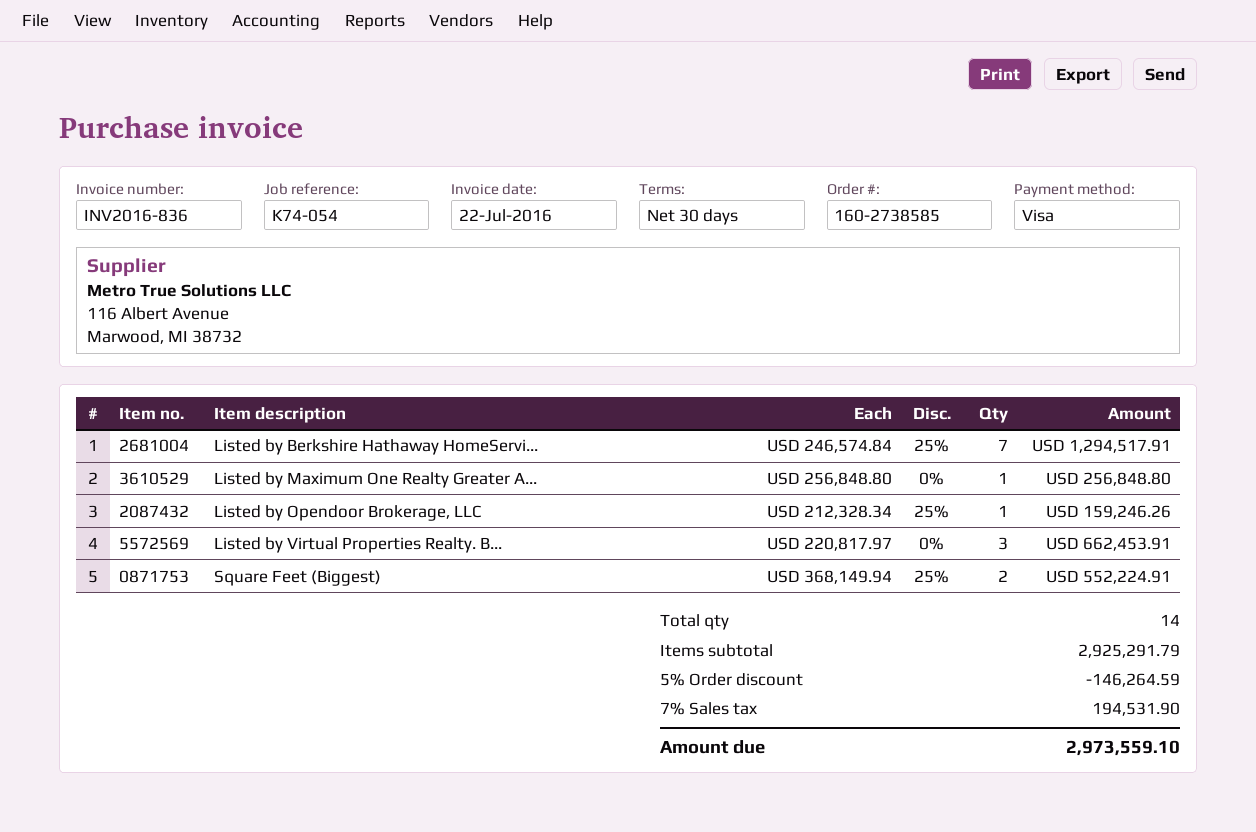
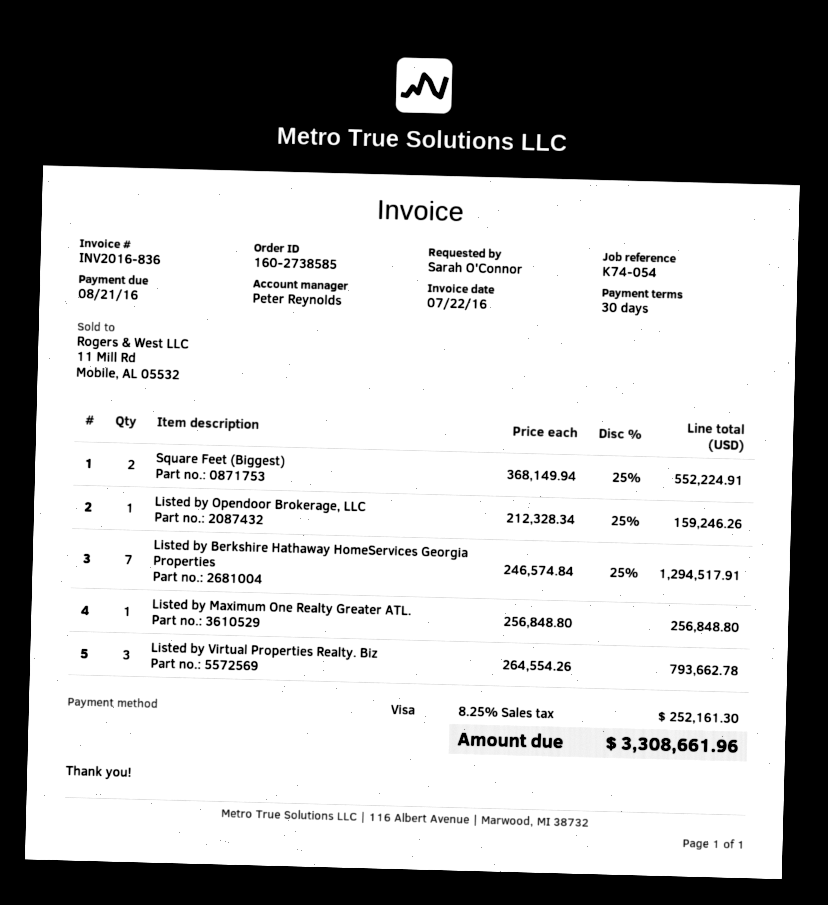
Listed by Virtual Properties Realty. B...: 3 x 220817.97 = 662453.91 -> 3 x 264554.26 = 793662.78
discount: 5% = 146264.59 -> none
tax: 7% = 194531.90 -> 8.25% = 252161.30
total: 2973559.10 -> 3308661.96

